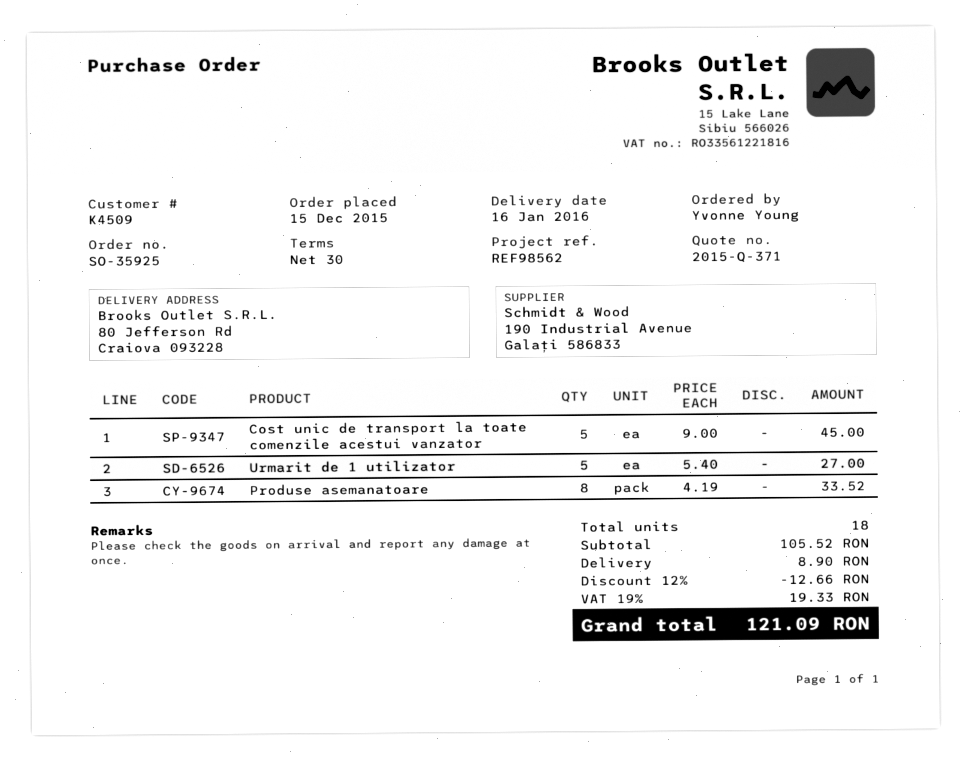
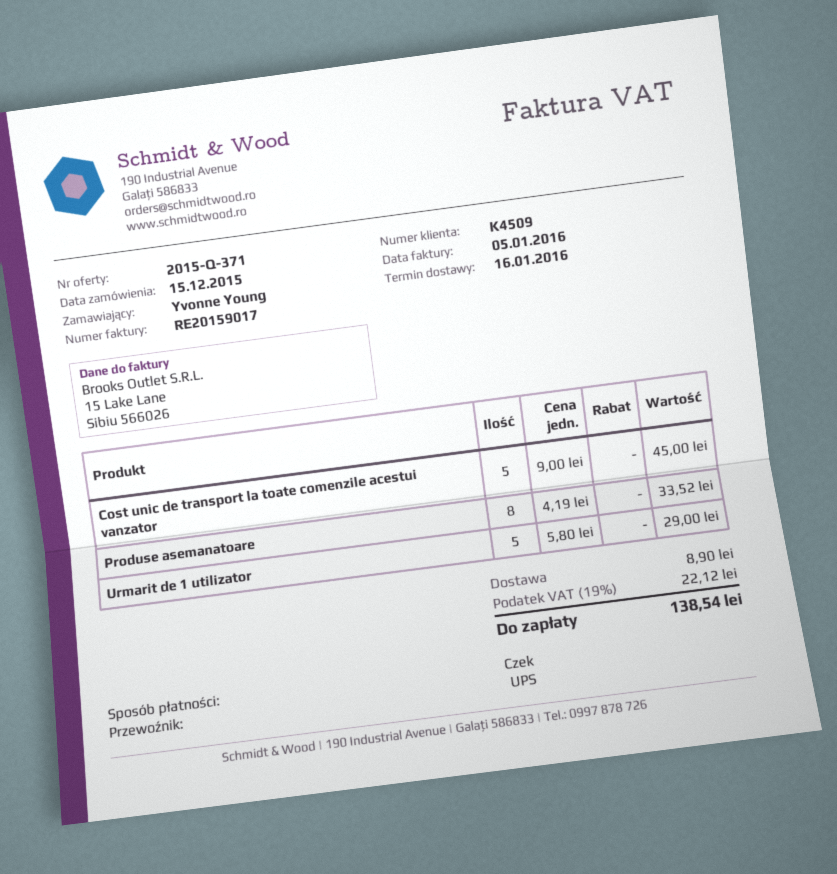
Urmarit de 1 utilizator: 5 x 5.40 = 27.00 -> 5 x 5.80 = 29.00
discount: 12% = 12.66 -> none
tax: 19% = 19.33 -> 19% = 22.12
total: 121.09 -> 138.54

